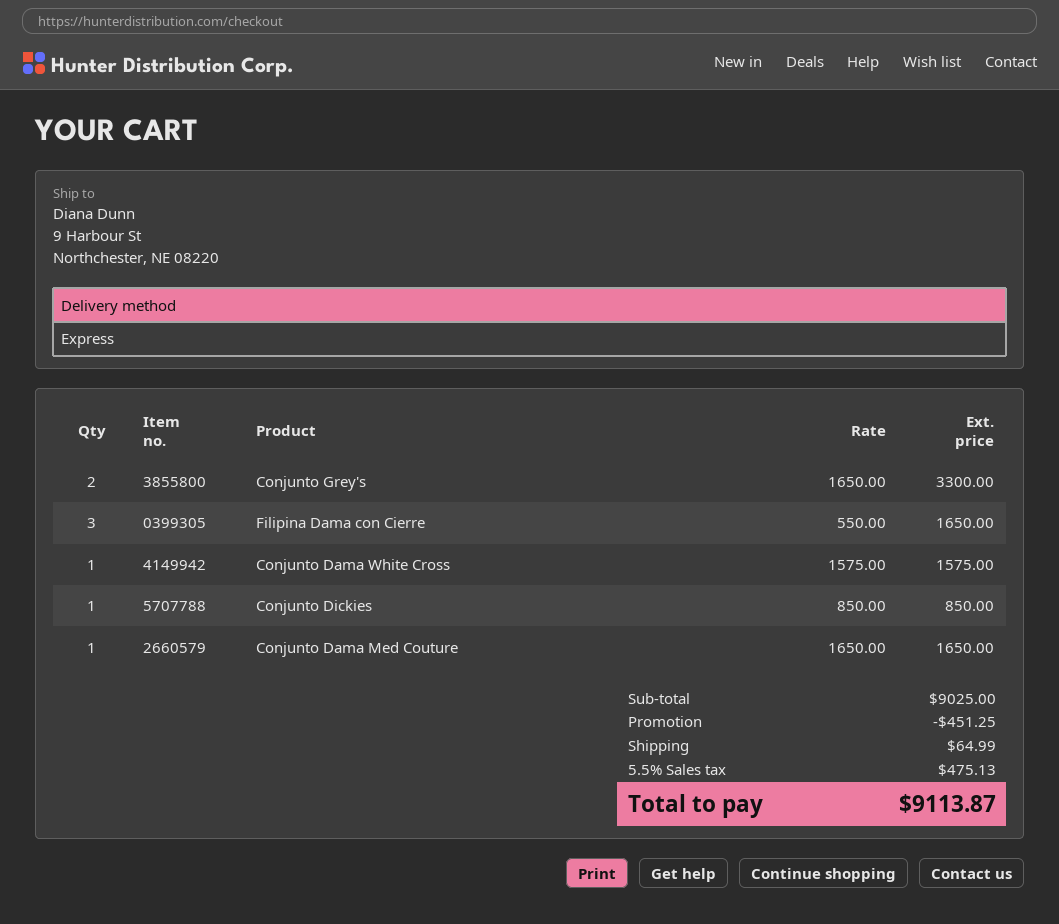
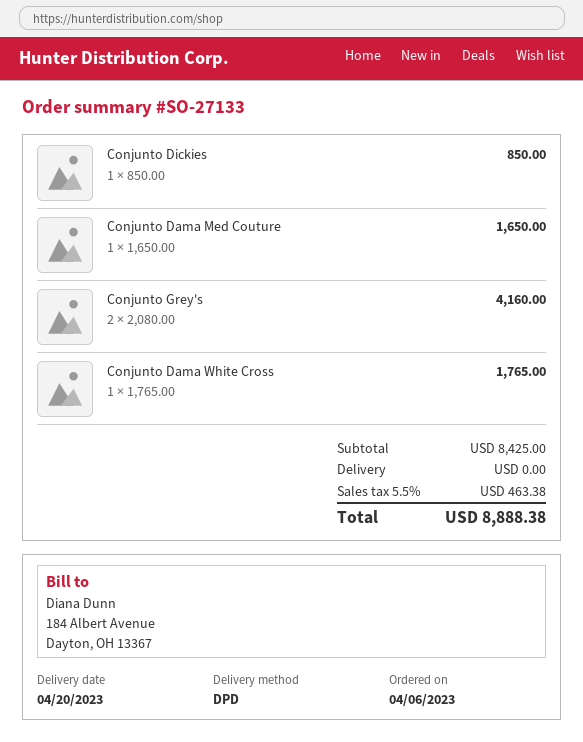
shipping method: express -> DPD
Conjunto Grey's: 2 x 1650.00 = 3300.00 -> 2 x 2080.00 = 4160.00
Filipina Dama con Cierre: 3 x 550.00 = 1650.00 -> none
Conjunto Dama White Cross: 1 x 1575.00 = 1575.00 -> 1 x 1765.00 = 1765.00
subtotal: 9025.00 -> 8425.00
discount: 451.25 -> none
shipping: 64.99 -> 0.00
tax: 5.5% = 475.13 -> 5.5% = 463.38
total: 9113.87 -> 8888.38

